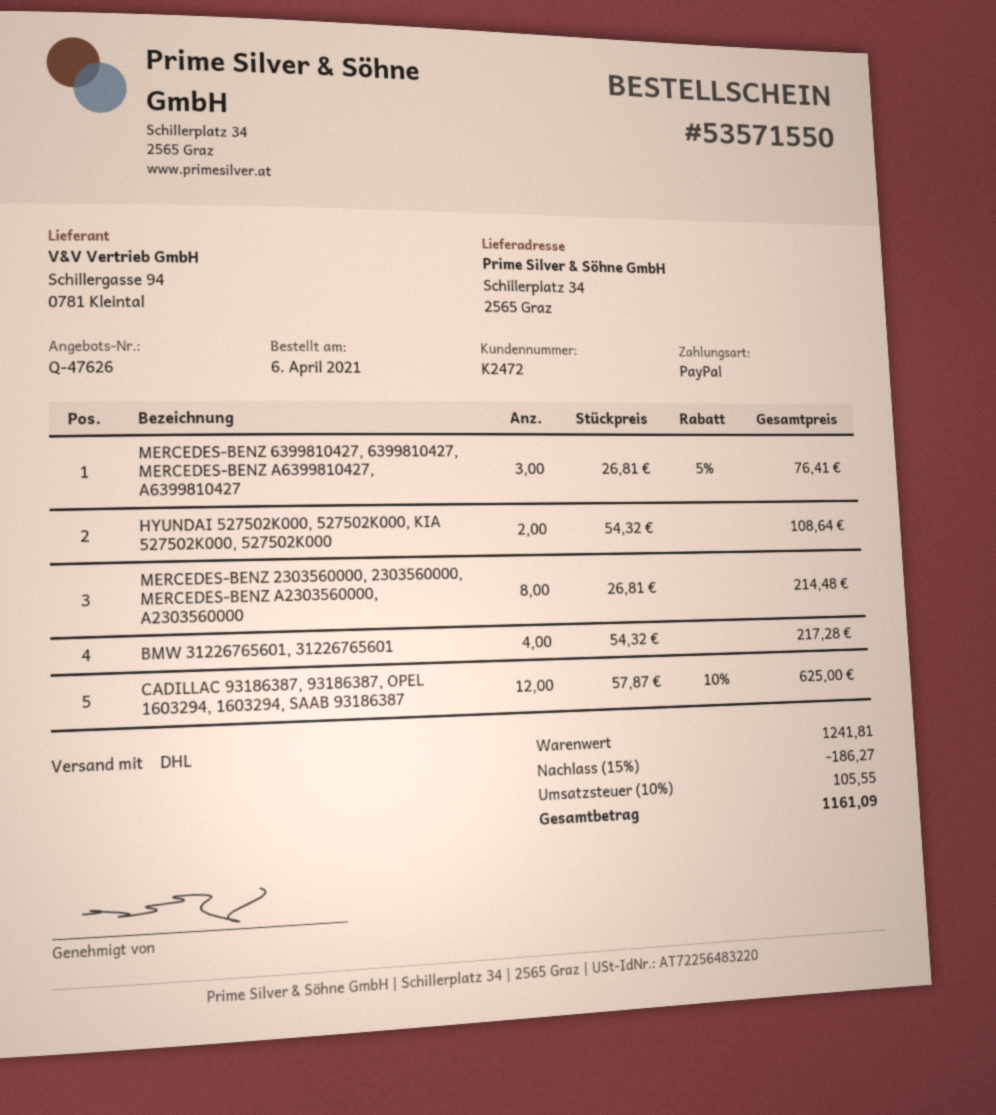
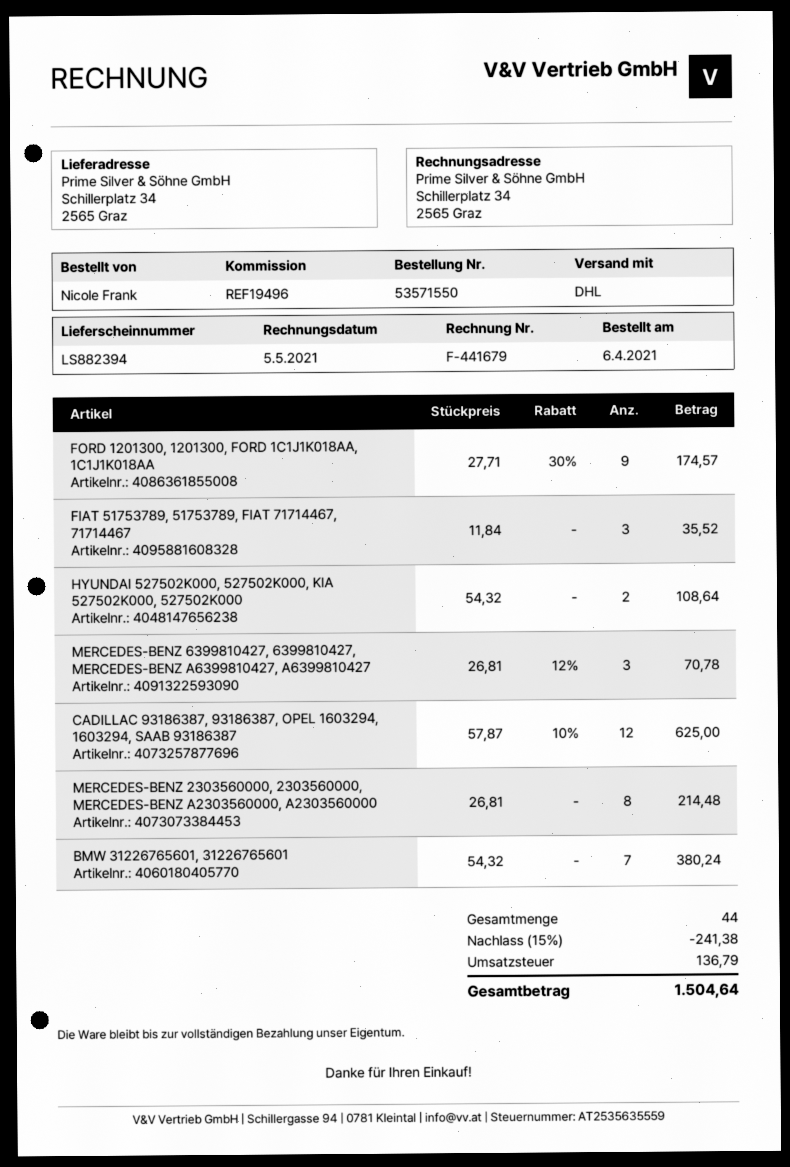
MERCEDES-BENZ 6399810427, 6399810427, MERCEDES-BENZ A6399810427, A6399810427: 3 x 26.81 - 5% = 76.41 -> 3 x 26.81 - 12% = 70.78
BMW 31226765601, 31226765601: 4 x 54.32 = 217.28 -> 7 x 54.32 = 380.24
FORD 1201300, 1201300, FORD 1C1J1K018AA, 1C1J1K018AA: none -> 9 x 27.71 - 30% = 174.57
FIAT 51753789, 51753789, FIAT 71714467, 71714467: none -> 3 x 11.84 = 35.52
discount: 15% = 186.27 -> 15% = 241.38
tax: 105.55 -> 136.79
total: 1161.09 -> 1504.64

